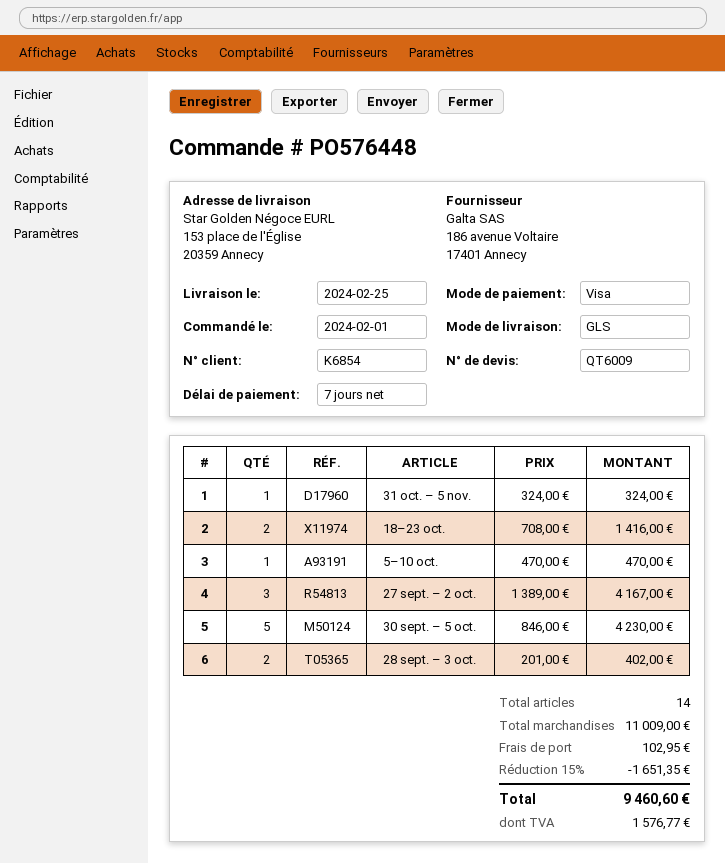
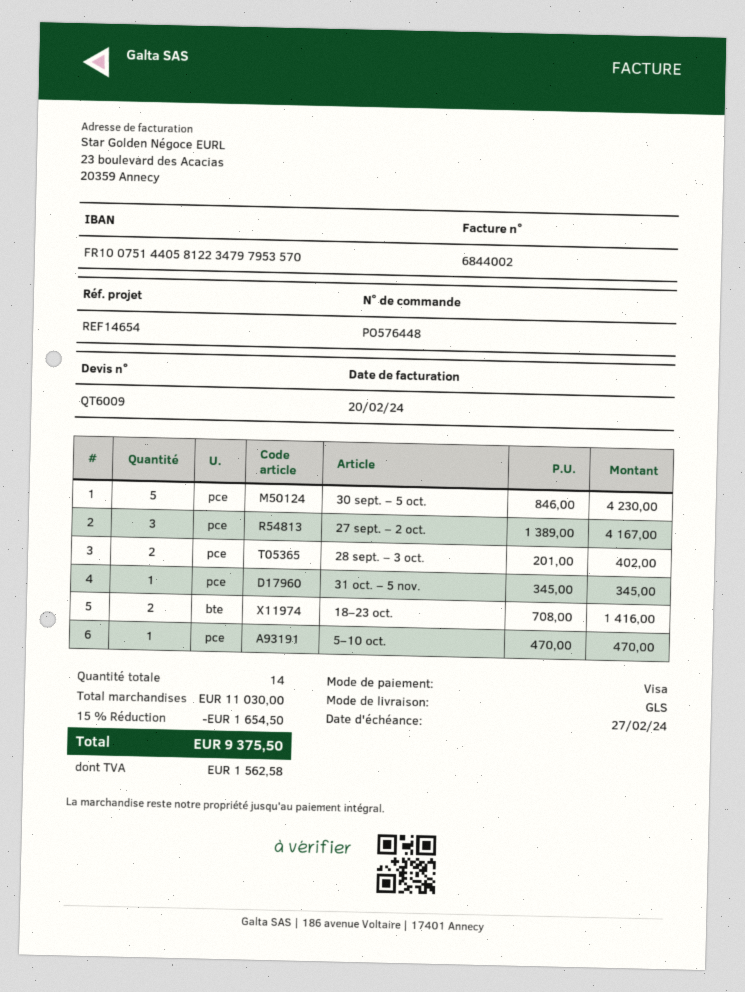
31 oct. – 5 nov.: 1 x 324.00 = 324.00 -> 1 x 345.00 = 345.00
subtotal: 11009.00 -> 11030.00
discount: 15% = 1651.35 -> 15% = 1654.50
shipping: 102.95 -> none
tax: 1576.77 -> 1562.58
total: 9460.60 -> 9375.50

